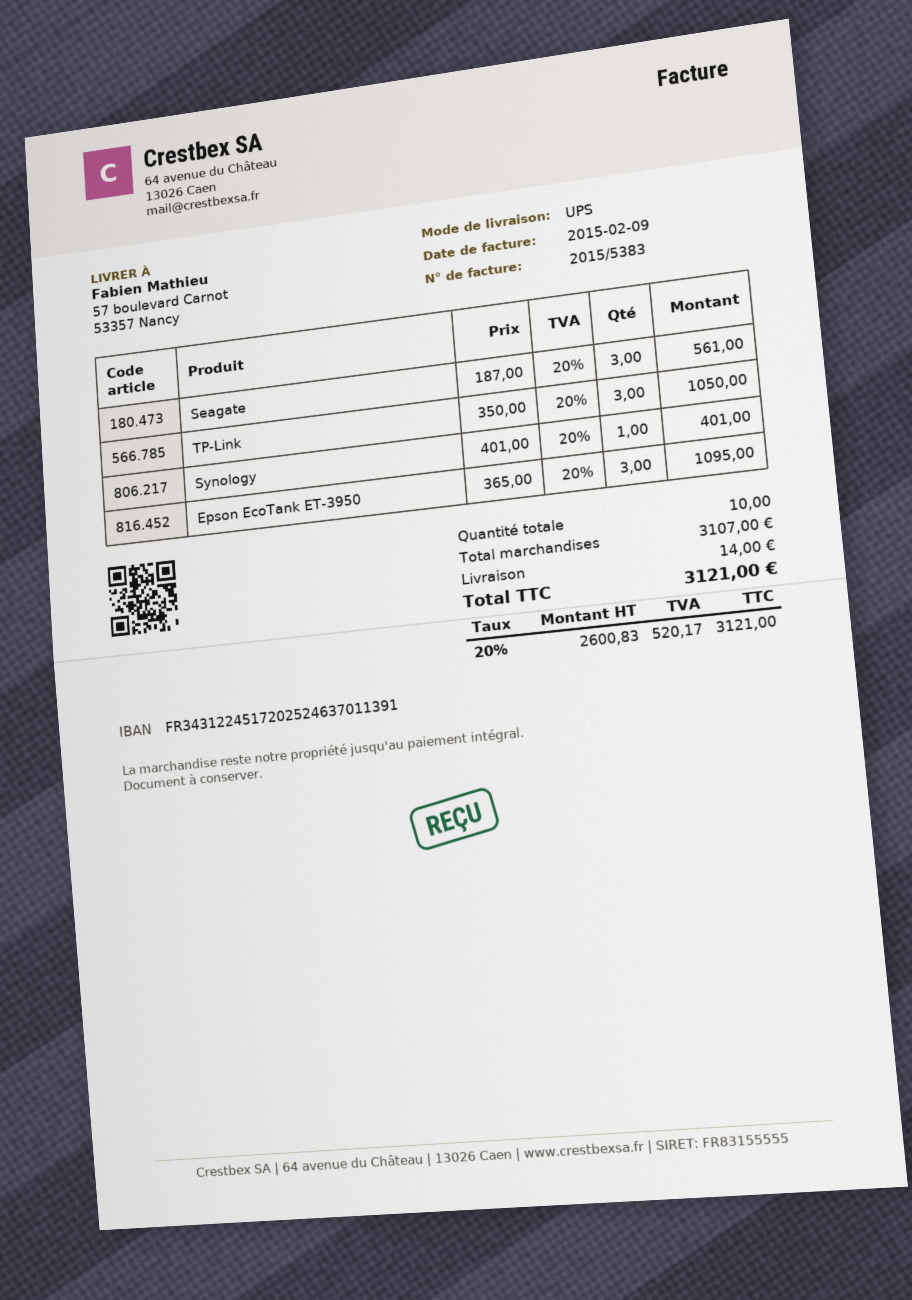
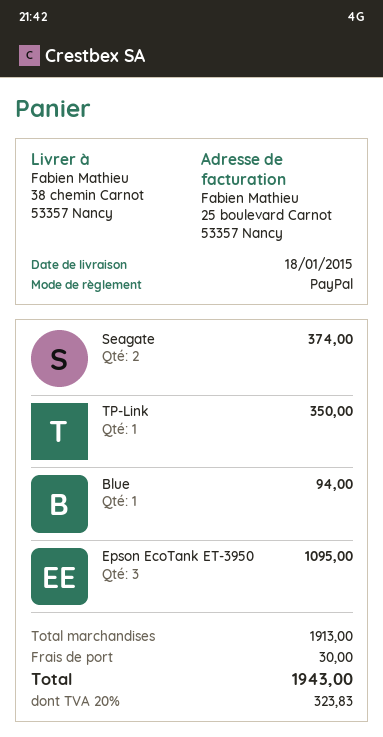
ship to: 57 boulevard Carnot, 53357 Nancy -> 38 chemin Carnot, 53357 Nancy
Seagate: 3 for 561.00 -> 2 for 374.00
TP-Link: 3 for 1050.00 -> 1 for 350.00
Synology: 1 for 401.00 -> none
Blue: none -> 1 for 94.00
subtotal: 3107.00 -> 1913.00
shipping: 14.00 -> 30.00
tax: 20% = 520.17 -> 20% = 323.83
total: 3121.00 -> 1943.00

